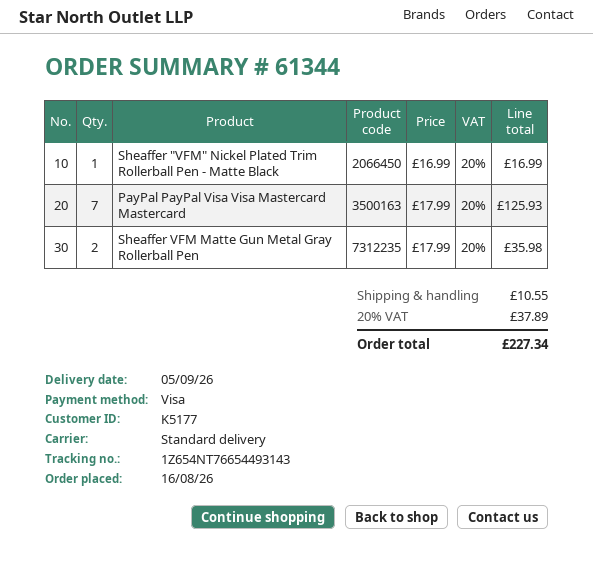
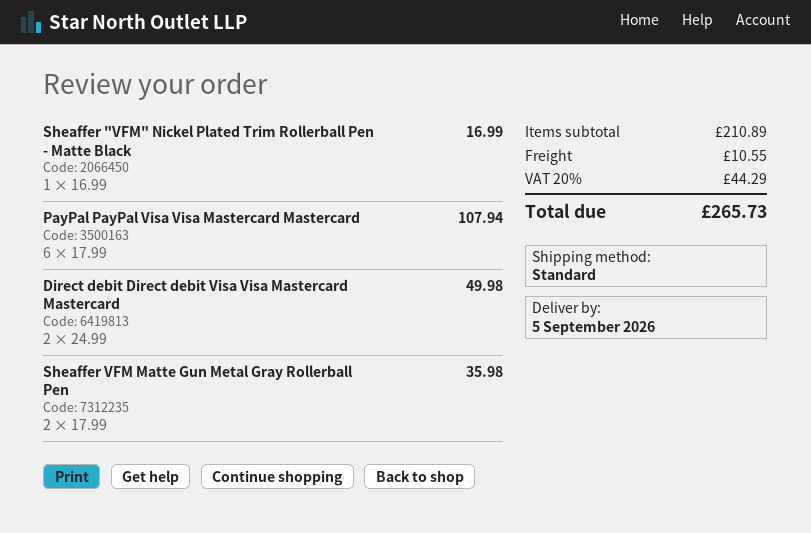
PayPal PayPal Visa Visa Mastercard Mastercard: 7 x 17.99 = 125.93 -> 6 x 17.99 = 107.94
Direct debit Direct debit Visa Visa Mastercard Mastercard: none -> 2 x 24.99 = 49.98
tax: 20% = 37.89 -> 20% = 44.29
total: 227.34 -> 265.73

